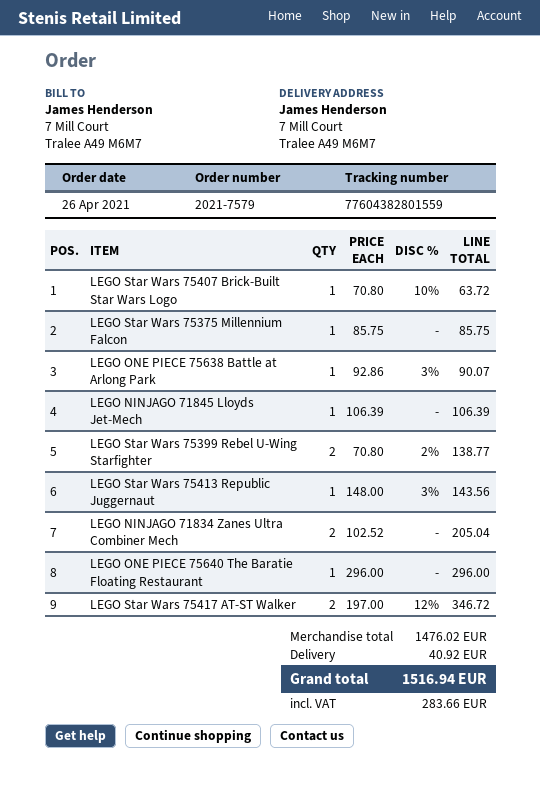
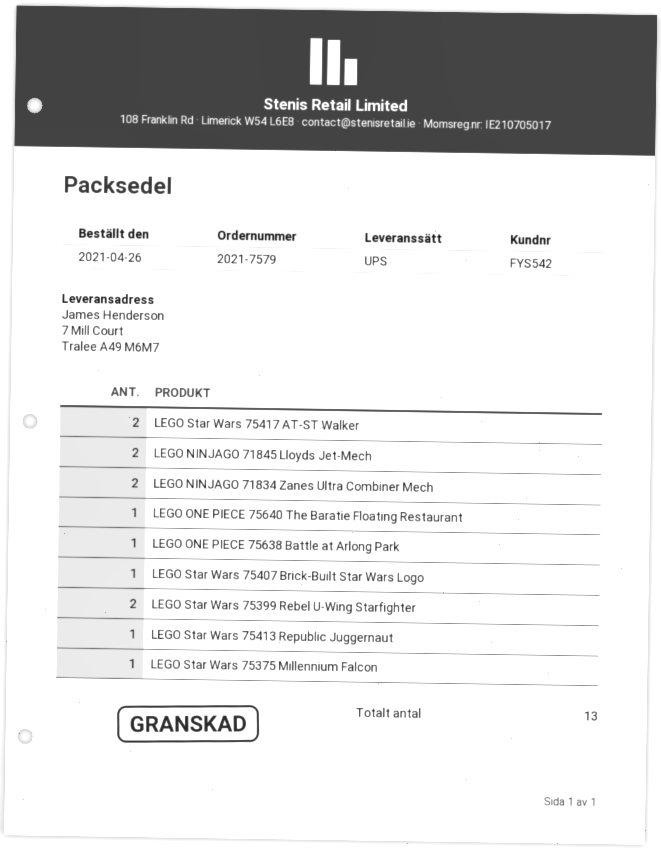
LEGO NINJAGO 71845 Lloyds Jet-Mech: 1 -> 2

